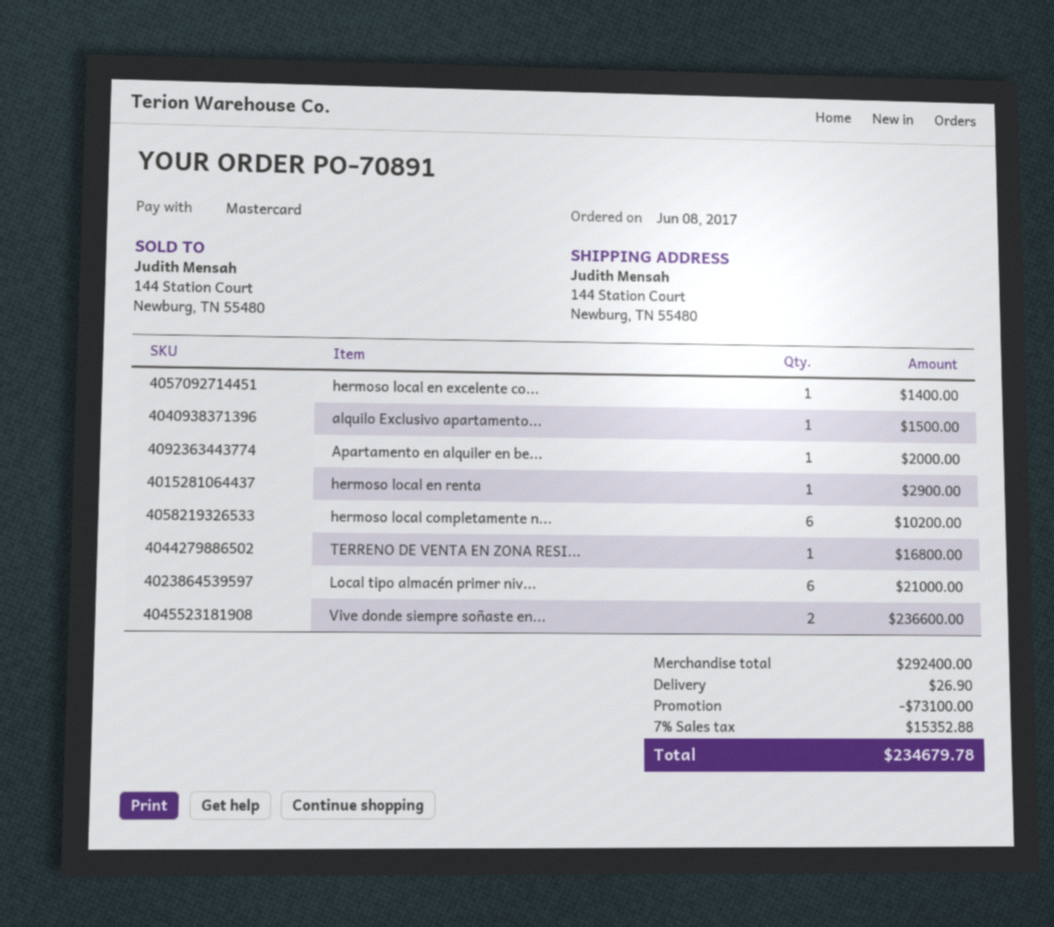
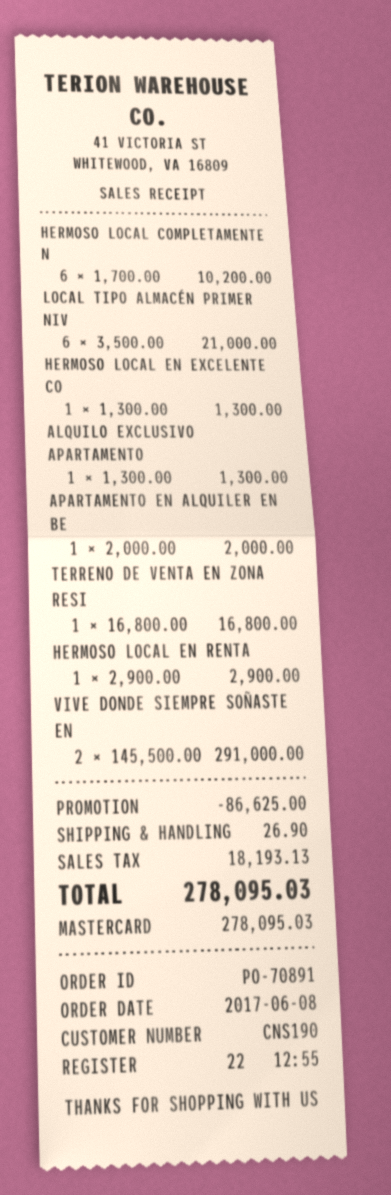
hermoso local en excelente co...: 1 for 1400.00 -> 1 for 1300.00
alquilo Exclusivo apartamento...: 1 for 1500.00 -> 1 for 1300.00
Vive donde siempre soñaste en...: 2 for 236600.00 -> 2 for 291000.00
discount: 73100.00 -> 86625.00
tax: 15352.88 -> 18193.13
total: 234679.78 -> 278095.03

